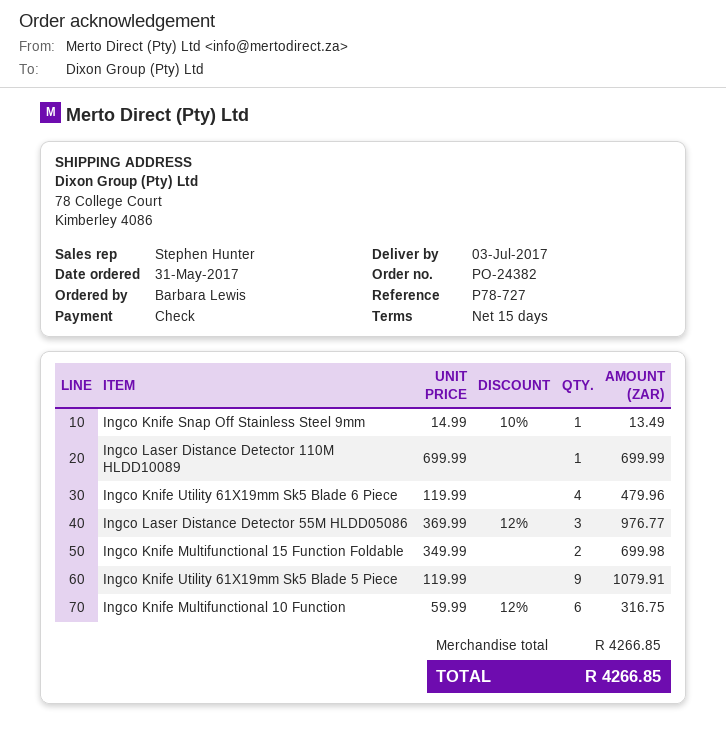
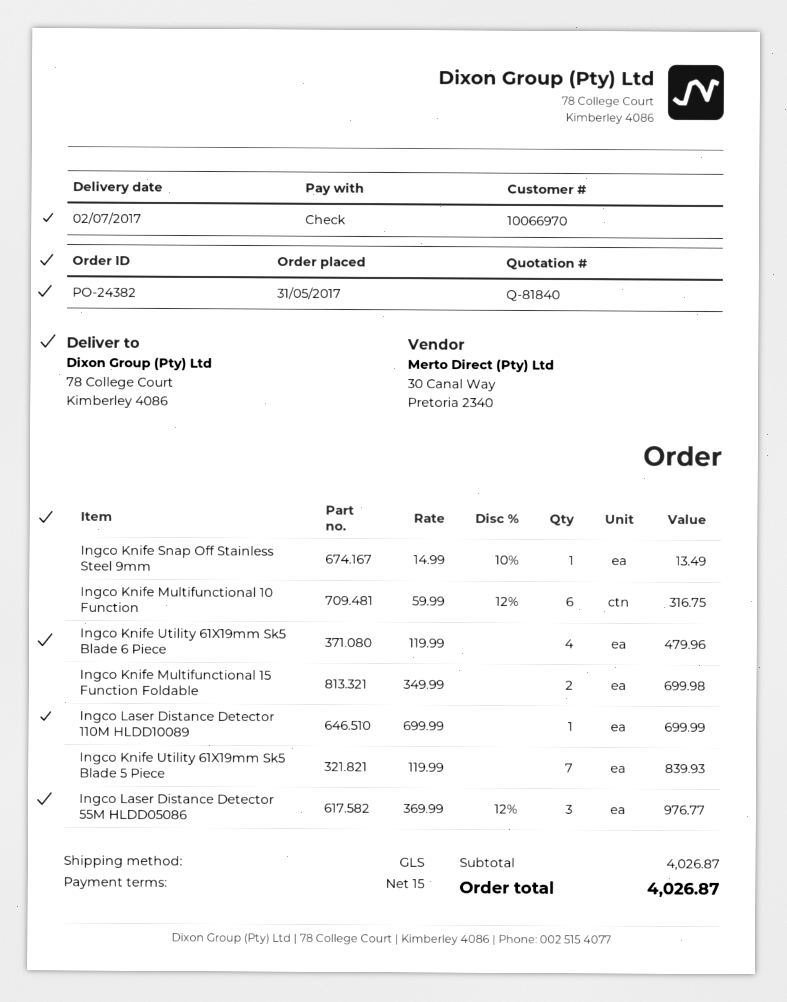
delivery date: 2017-07-03 -> 2017-07-02
Ingco Knife Utility 61X19mm Sk5 Blade 5 Piece: 9 x 119.99 = 1079.91 -> 7 x 119.99 = 839.93
subtotal: 4266.85 -> 4026.87
total: 4266.85 -> 4026.87

